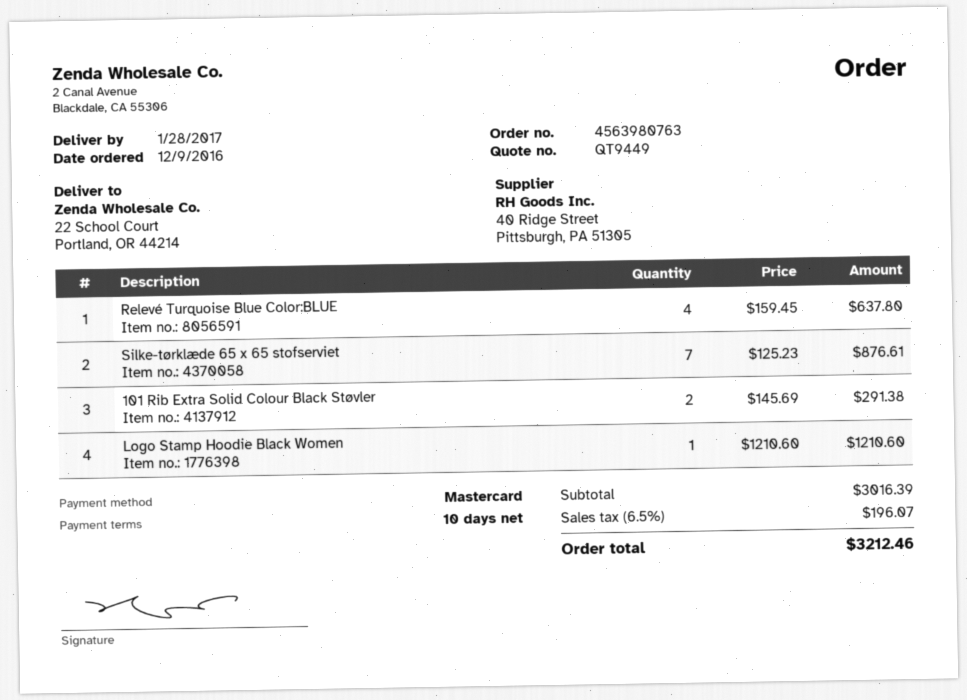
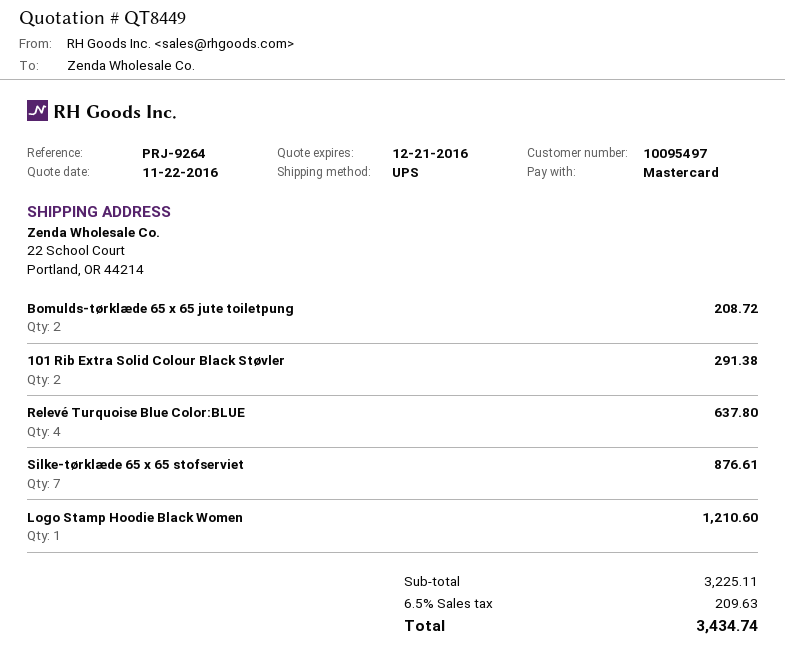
quote number: QT9449 -> QT8449
Bomulds-tørklæde 65 x 65 jute toiletpung: none -> 2 for 208.72
subtotal: 3016.39 -> 3225.11
tax: 6.5% = 196.07 -> 6.5% = 209.63
total: 3212.46 -> 3434.74

